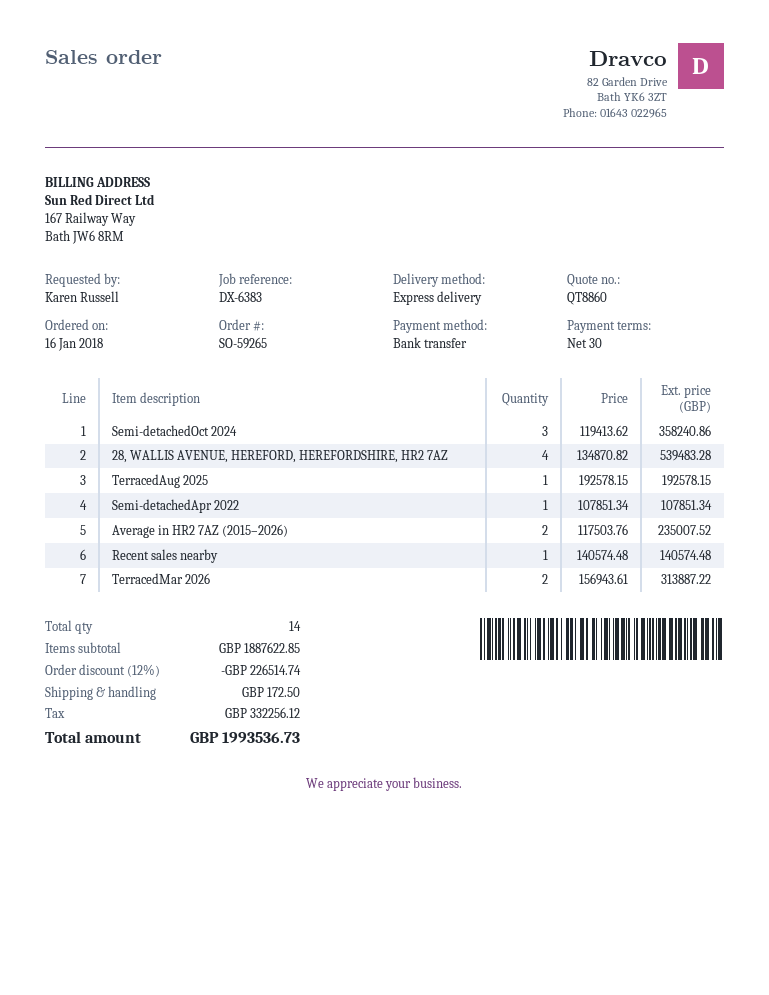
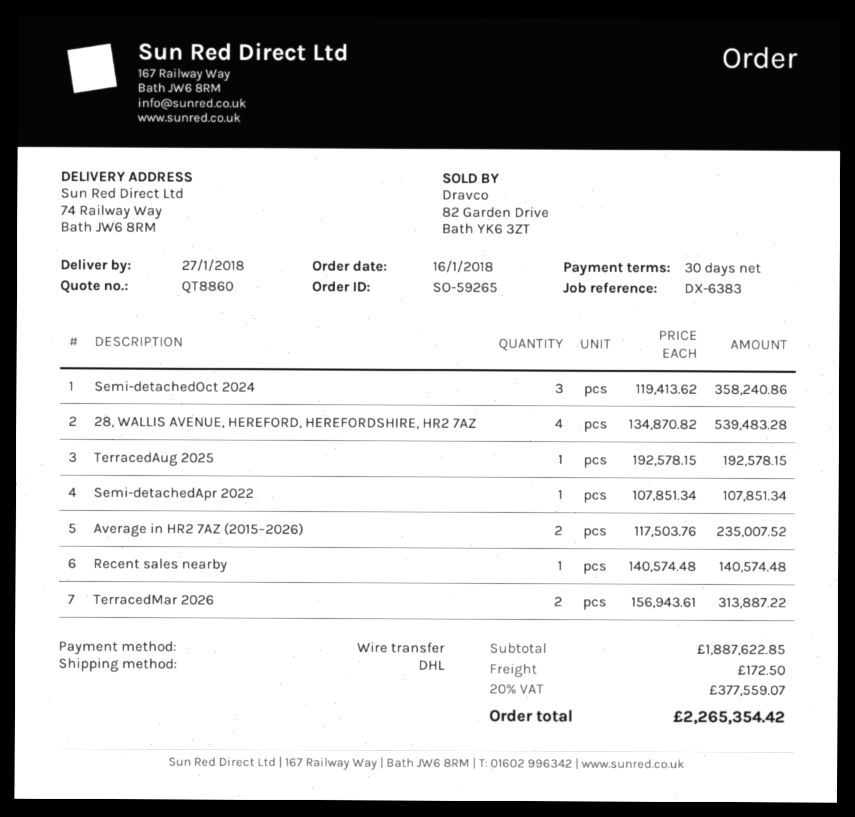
shipping method: express -> DHL
discount: 12% = 226514.74 -> none
tax: 332256.12 -> 377559.07
total: 1993536.73 -> 2265354.42

